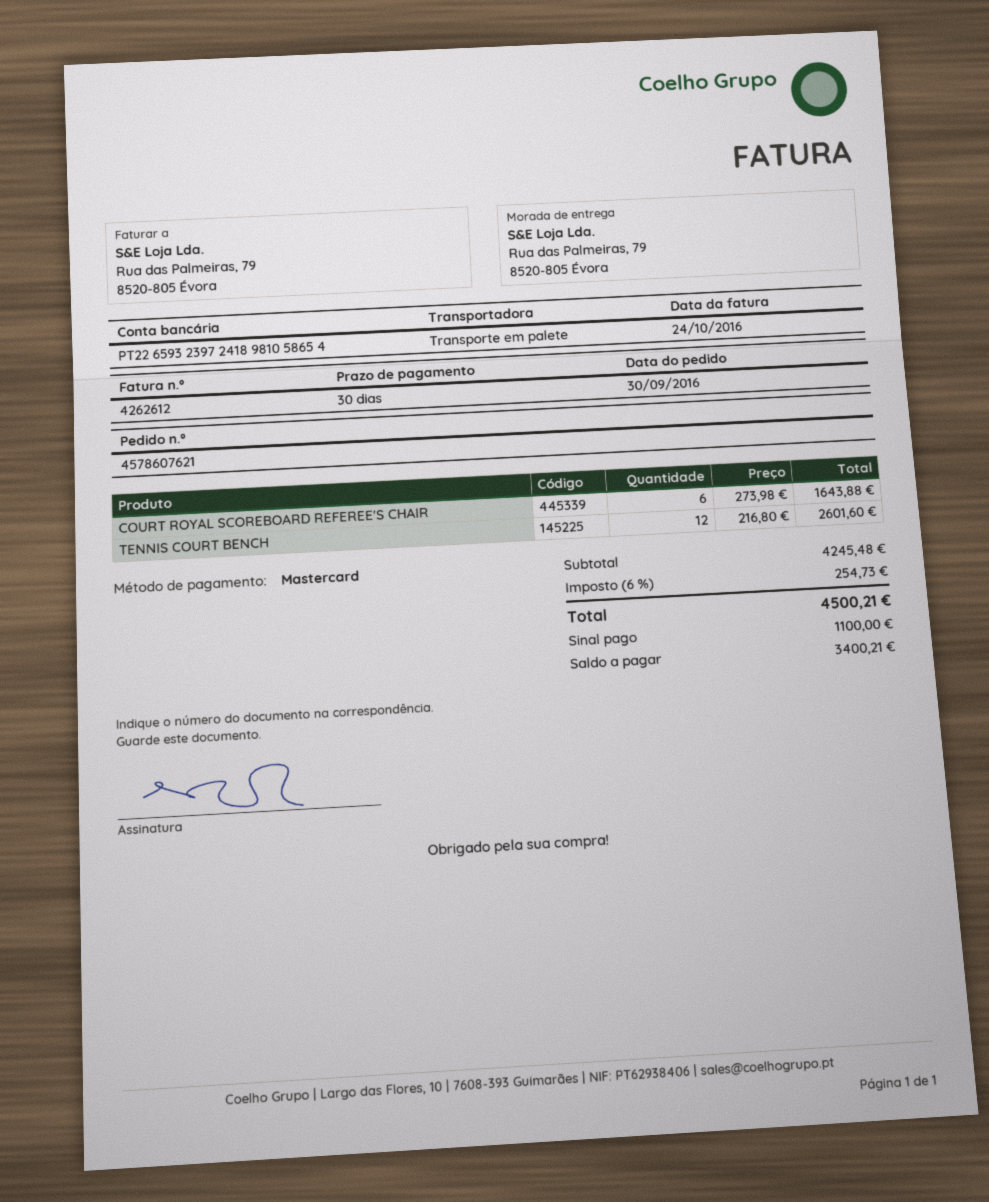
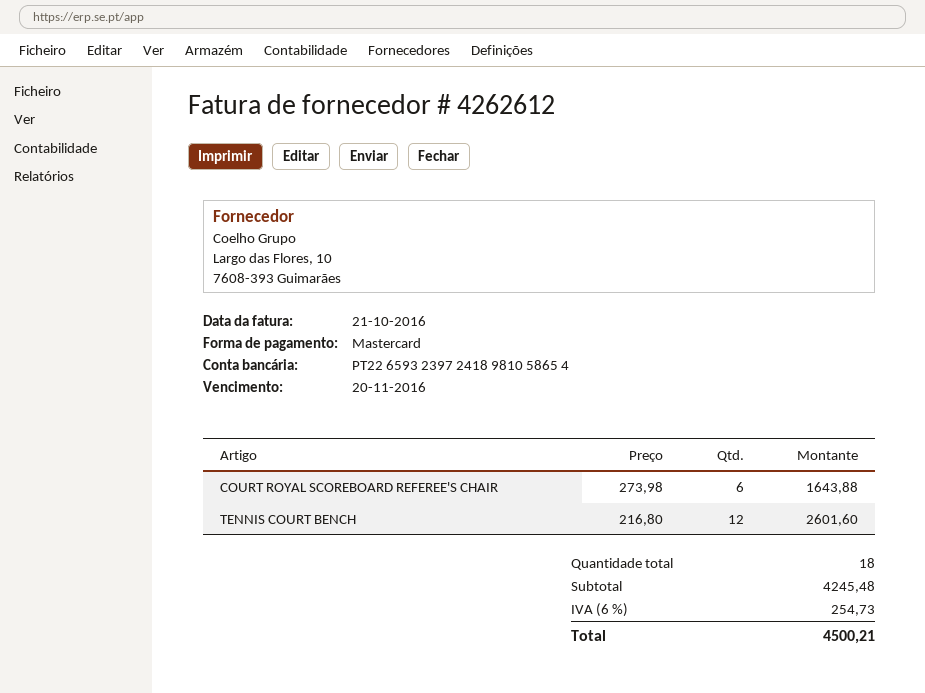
invoice date: 2016-10-24 -> 2016-10-21

